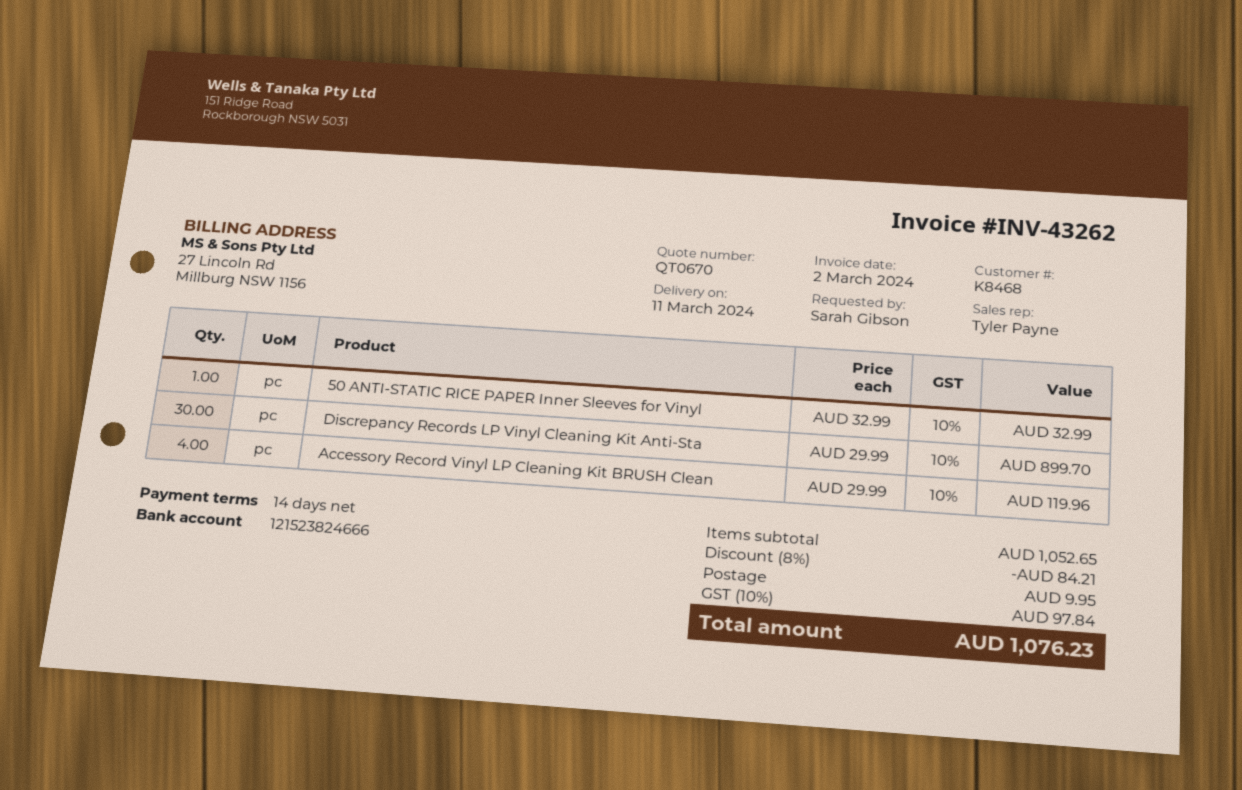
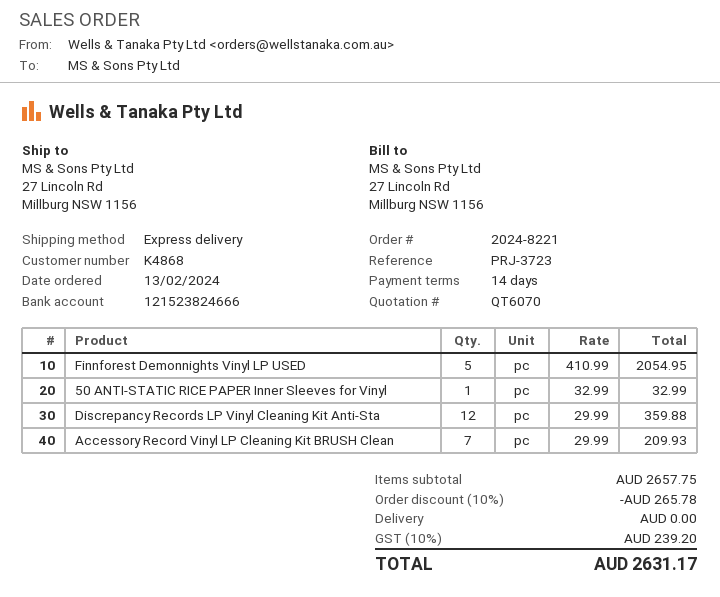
quote number: QT0670 -> QT6070
customer number: K8468 -> K4868
Discrepancy Records LP Vinyl Cleaning Kit Anti-Sta: 30 x 29.99 = 899.70 -> 12 x 29.99 = 359.88
Accessory Record Vinyl LP Cleaning Kit BRUSH Clean: 4 x 29.99 = 119.96 -> 7 x 29.99 = 209.93
Finnforest Demonnights Vinyl LP USED: none -> 5 x 410.99 = 2054.95
subtotal: 1052.65 -> 2657.75
discount: 8% = 84.21 -> 10% = 265.78
shipping: 9.95 -> 0.00
tax: 10% = 97.84 -> 10% = 239.20
total: 1076.23 -> 2631.17

